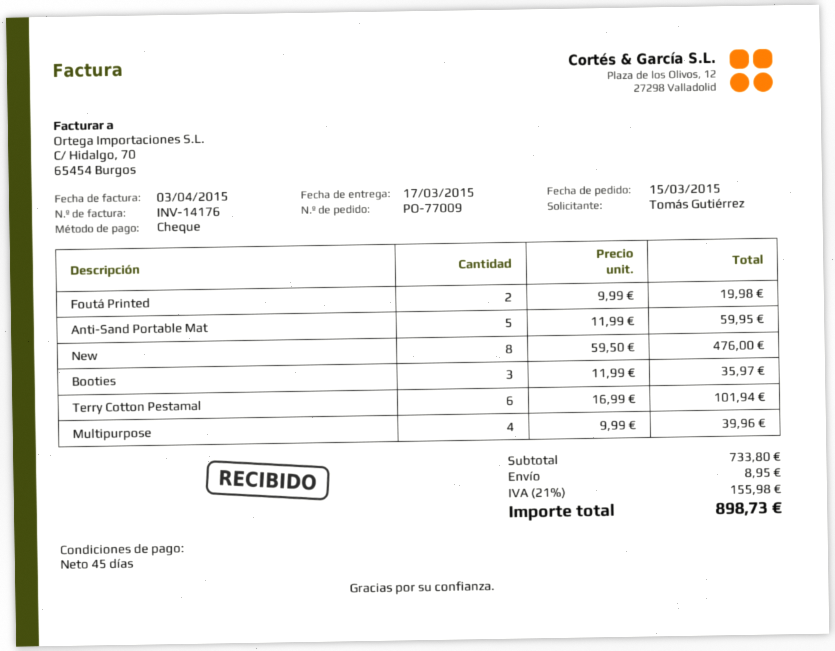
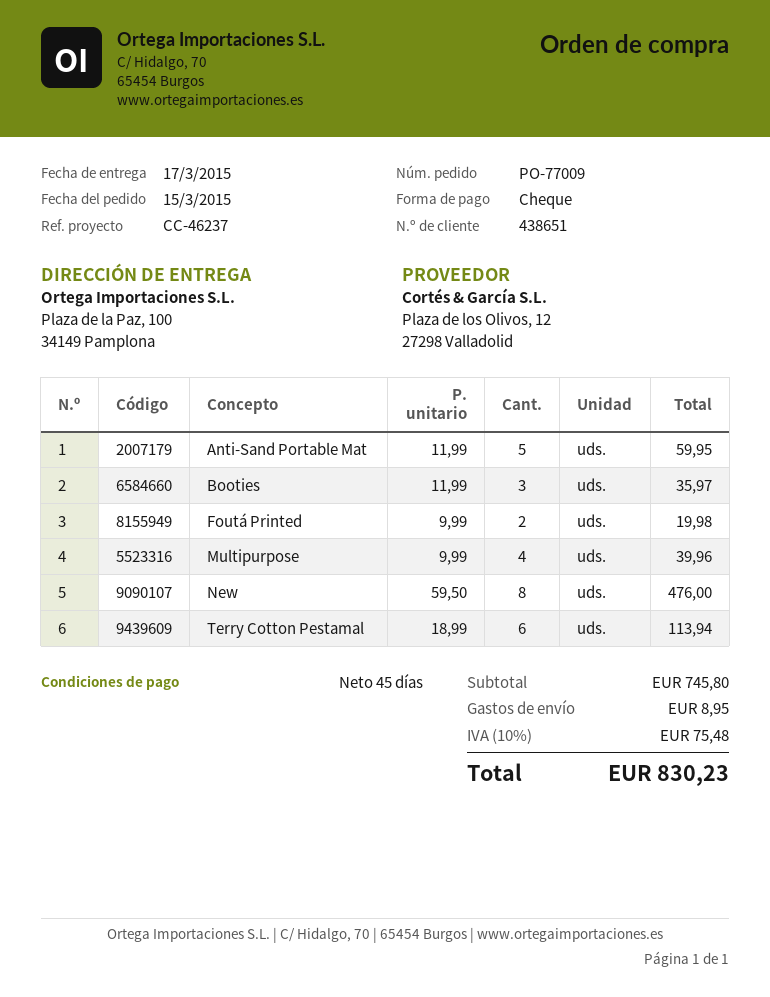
Terry Cotton Pestamal: 6 x 16.99 = 101.94 -> 6 x 18.99 = 113.94
subtotal: 733.80 -> 745.80
tax: 21% = 155.98 -> 10% = 75.48
total: 898.73 -> 830.23

